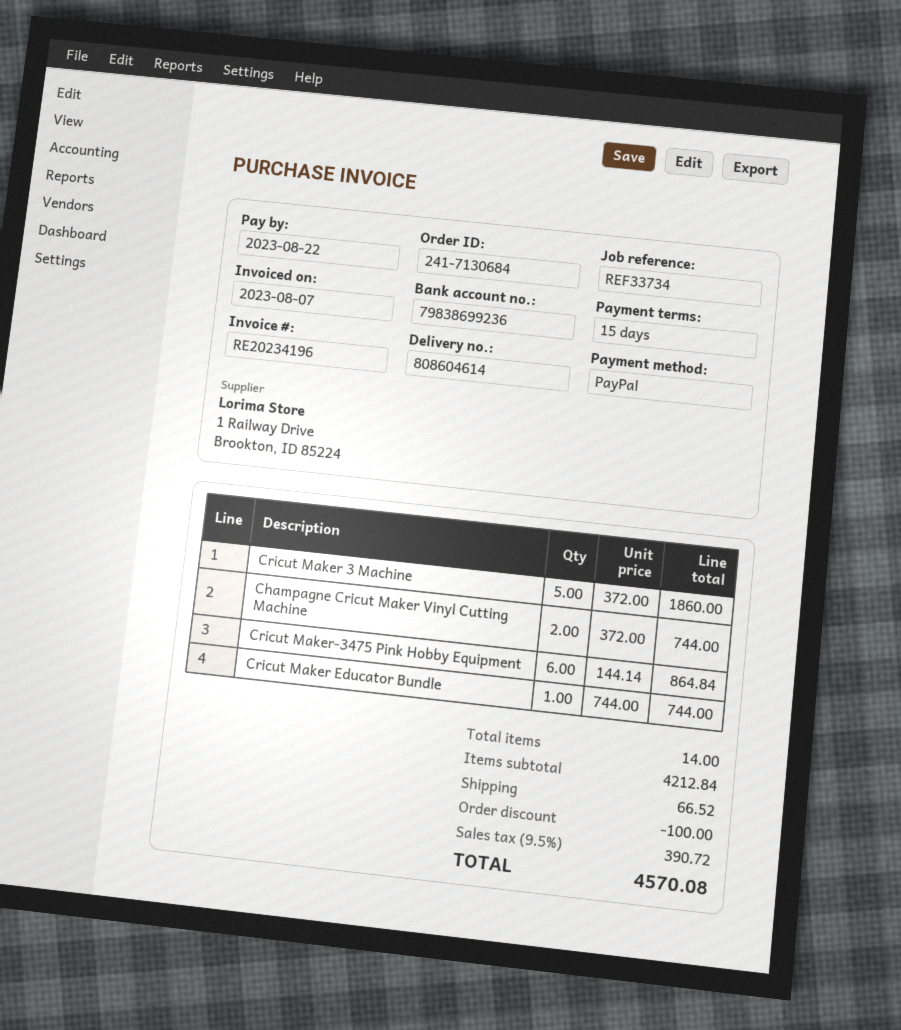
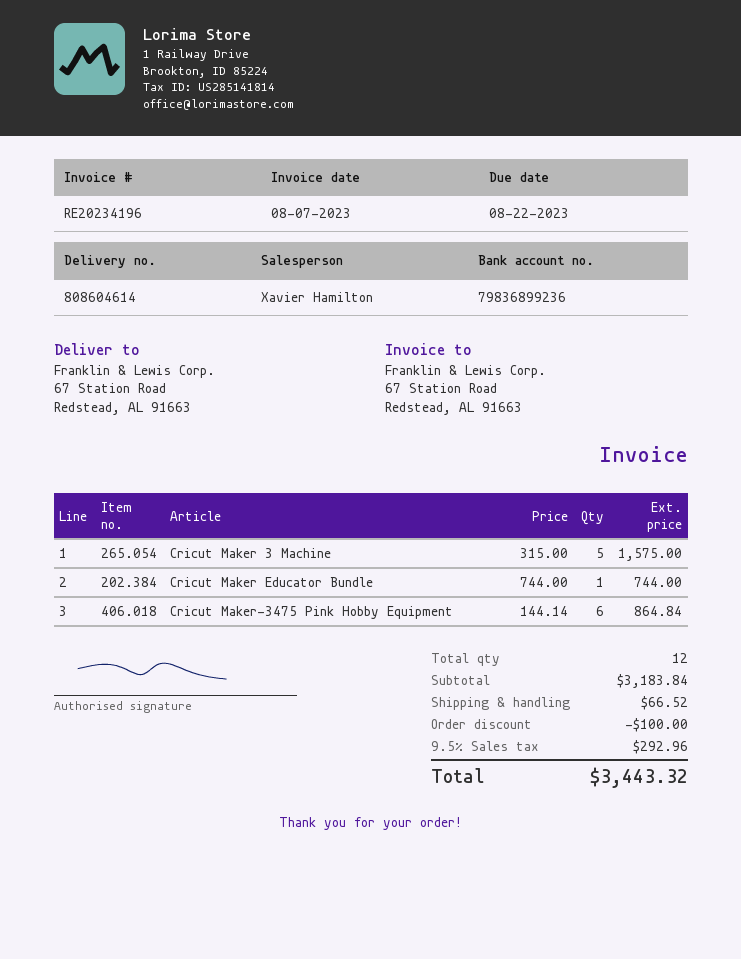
bank account: 79838699236 -> 79836899236
Cricut Maker 3 Machine: 5 x 372.00 = 1860.00 -> 5 x 315.00 = 1575.00
Champagne Cricut Maker Vinyl Cutting Machine: 2 x 372.00 = 744.00 -> none
total quantity: 14 -> 12
subtotal: 4212.84 -> 3183.84
tax: 9.5% = 390.72 -> 9.5% = 292.96
total: 4570.08 -> 3443.32

